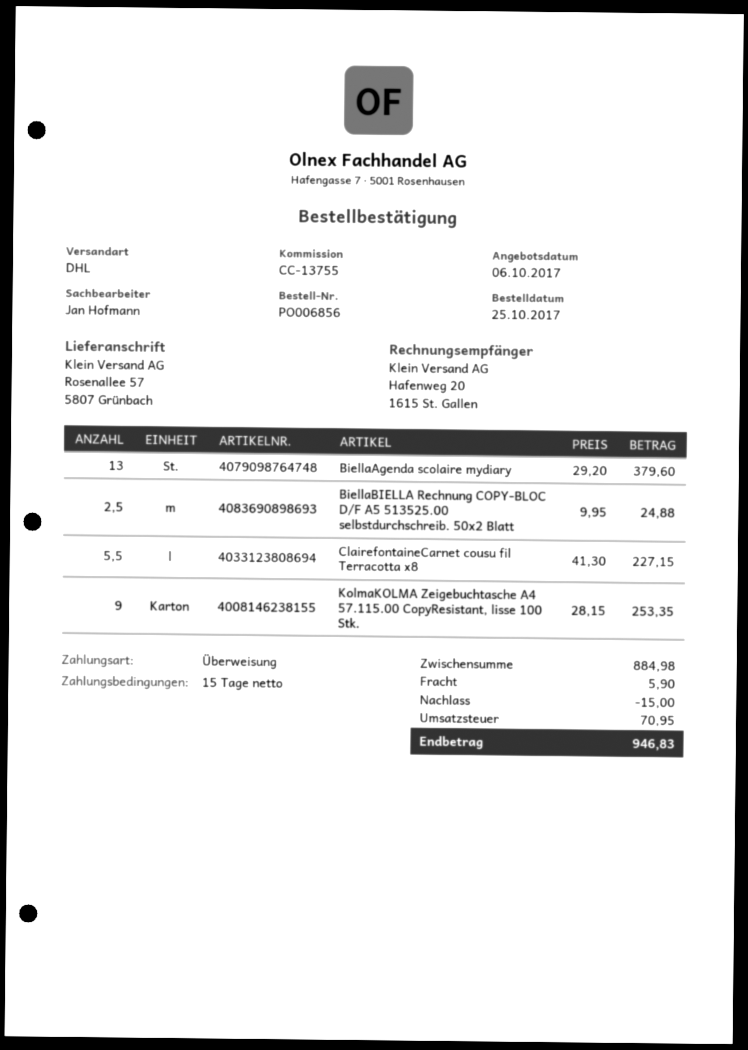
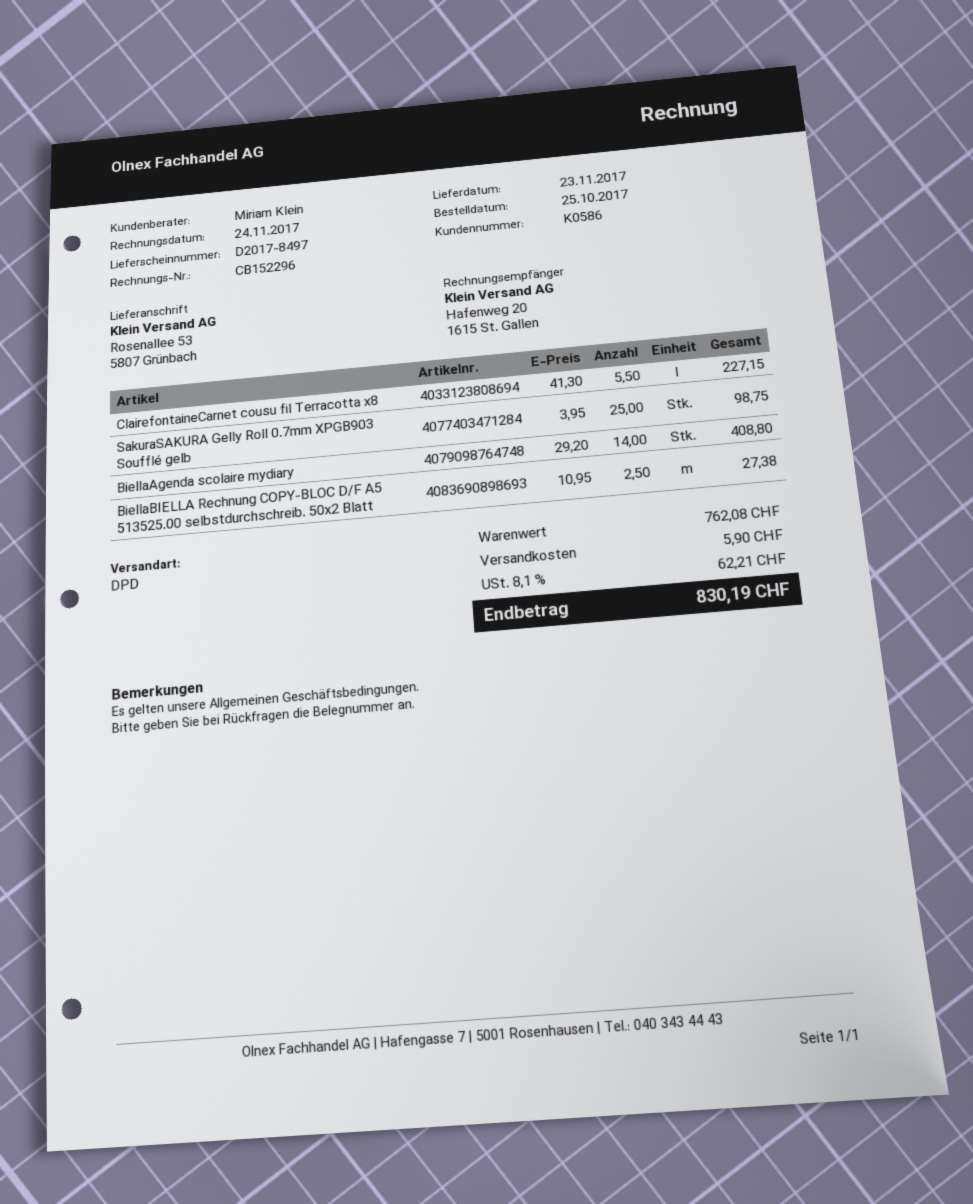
sales rep: Jan Hofmann -> Miriam Klein
shipping method: DHL -> DPD
ship to: Rosenallee 57, 5807 Grünbach -> Rosenallee 53, 5807 Grünbach
BiellaAgenda scolaire mydiary: 13 x 29.20 = 379.60 -> 14 x 29.20 = 408.80
BiellaBIELLA Rechnung COPY-BLOC D/F A5 513525.00 selbstdurchschreib. 50x2 Blatt: 2.5 x 9.95 = 24.88 -> 2.5 x 10.95 = 27.38
KolmaKOLMA Zeigebuchtasche A4 57.115.00 CopyResistant, lisse 100 Stk.: 9 x 28.15 = 253.35 -> none
SakuraSAKURA Gelly Roll 0.7mm XPGB903 Soufflé gelb: none -> 25 x 3.95 = 98.75
subtotal: 884.98 -> 762.08
discount: 15.00 -> none
tax: 70.95 -> 62.21
total: 946.83 -> 830.19

